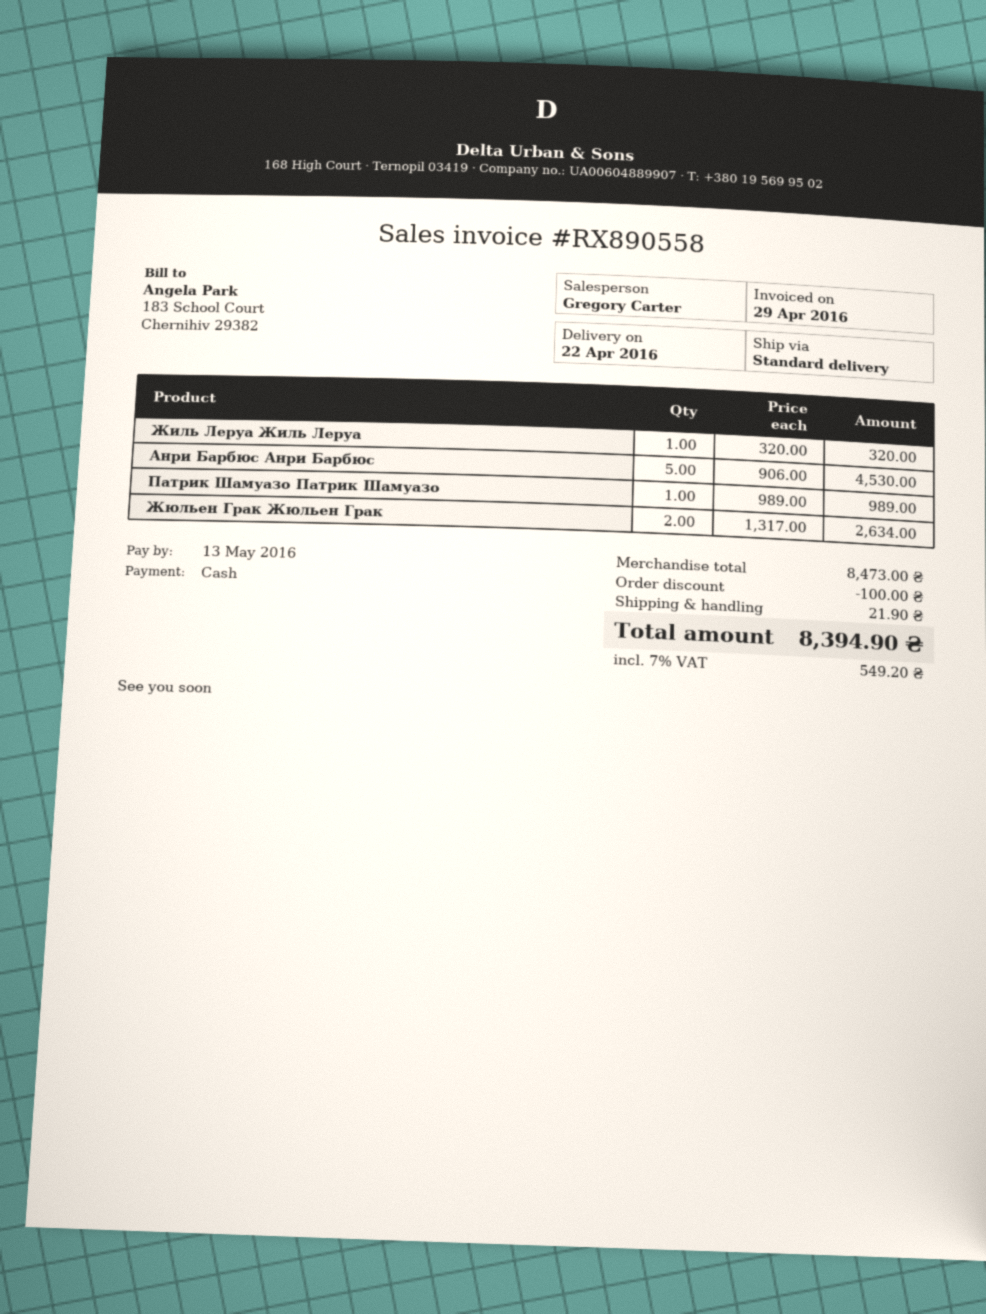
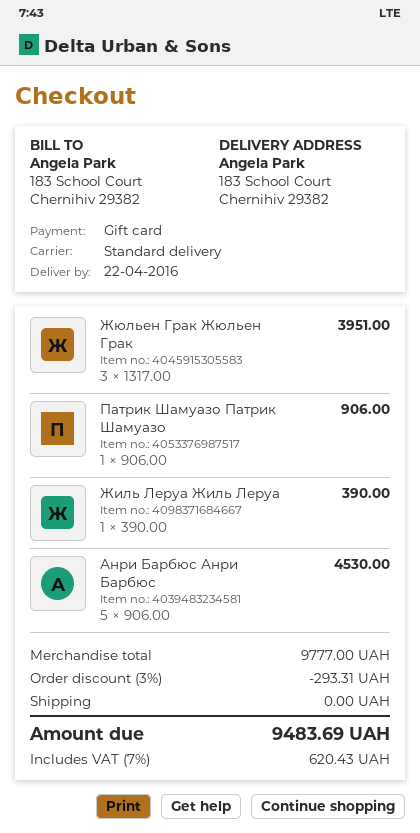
payment method: cash -> gift card
Жиль Леруа Жиль Леруа: 1 x 320.00 = 320.00 -> 1 x 390.00 = 390.00
Патрик Шамуазо Патрик Шамуазо: 1 x 989.00 = 989.00 -> 1 x 906.00 = 906.00
Жюльен Грак Жюльен Грак: 2 x 1317.00 = 2634.00 -> 3 x 1317.00 = 3951.00
subtotal: 8473.00 -> 9777.00
discount: 100.00 -> 293.31
shipping: 21.90 -> 0.00
tax: 7% = 549.20 -> 7% = 620.43
total: 8394.90 -> 9483.69

